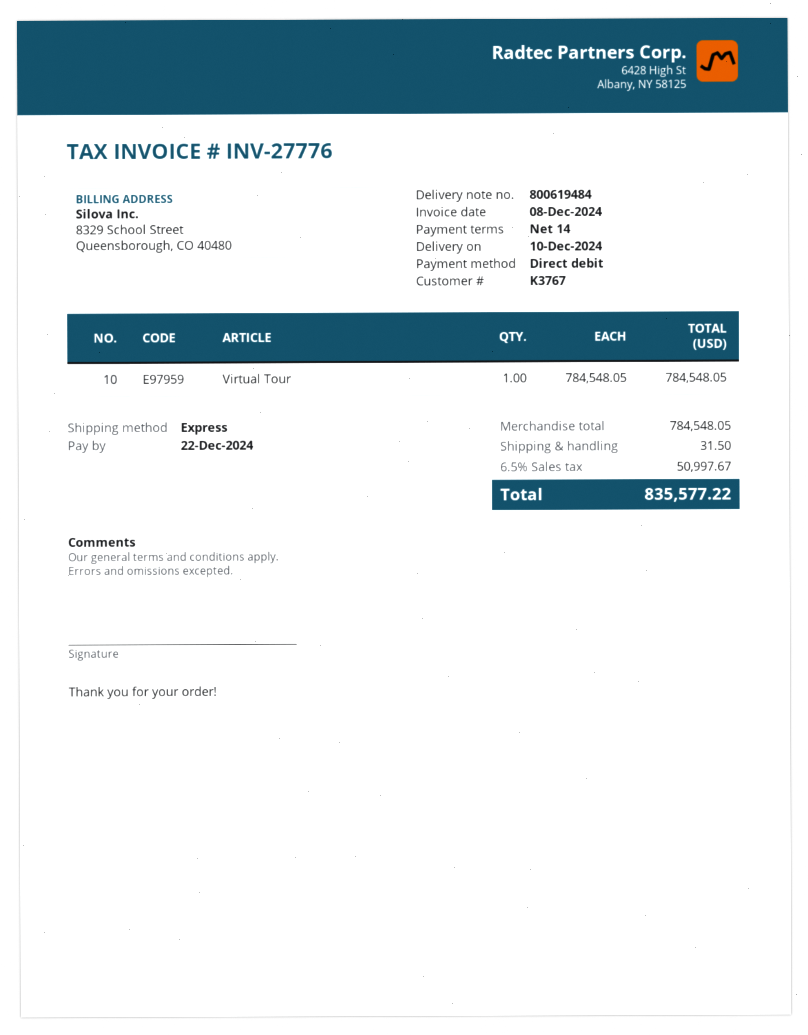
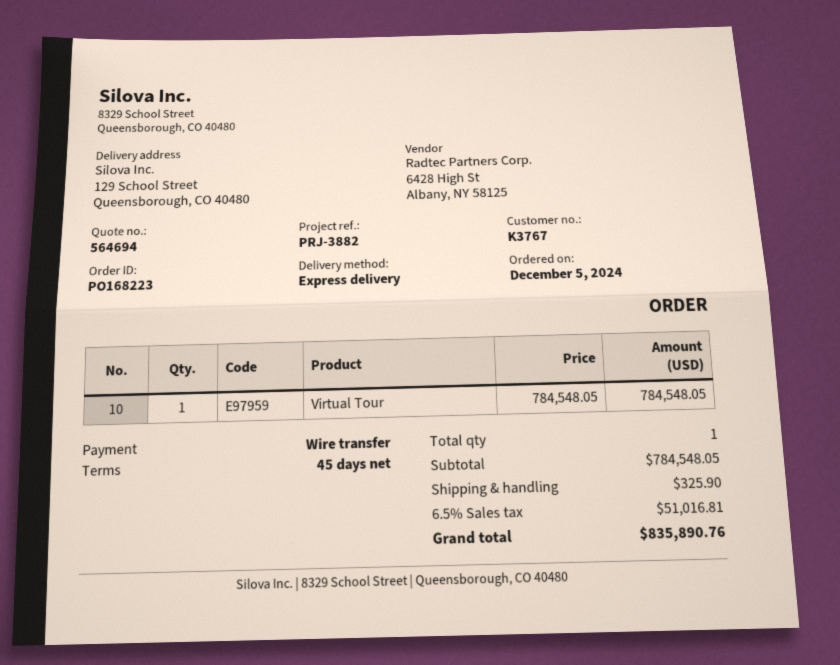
payment terms: 14 days -> 45 days
payment method: direct debit -> bank transfer
shipping: 31.50 -> 325.90
tax: 6.5% = 50997.67 -> 6.5% = 51016.81
total: 835577.22 -> 835890.76

